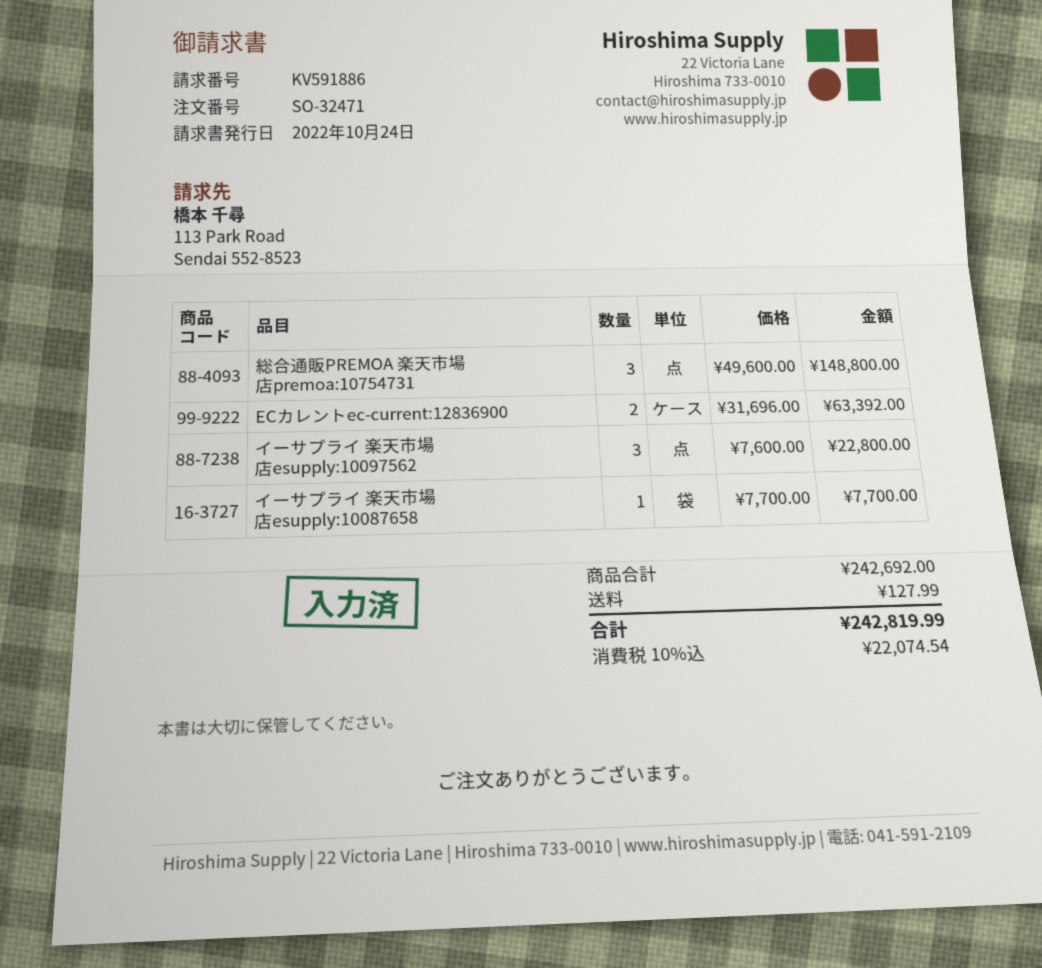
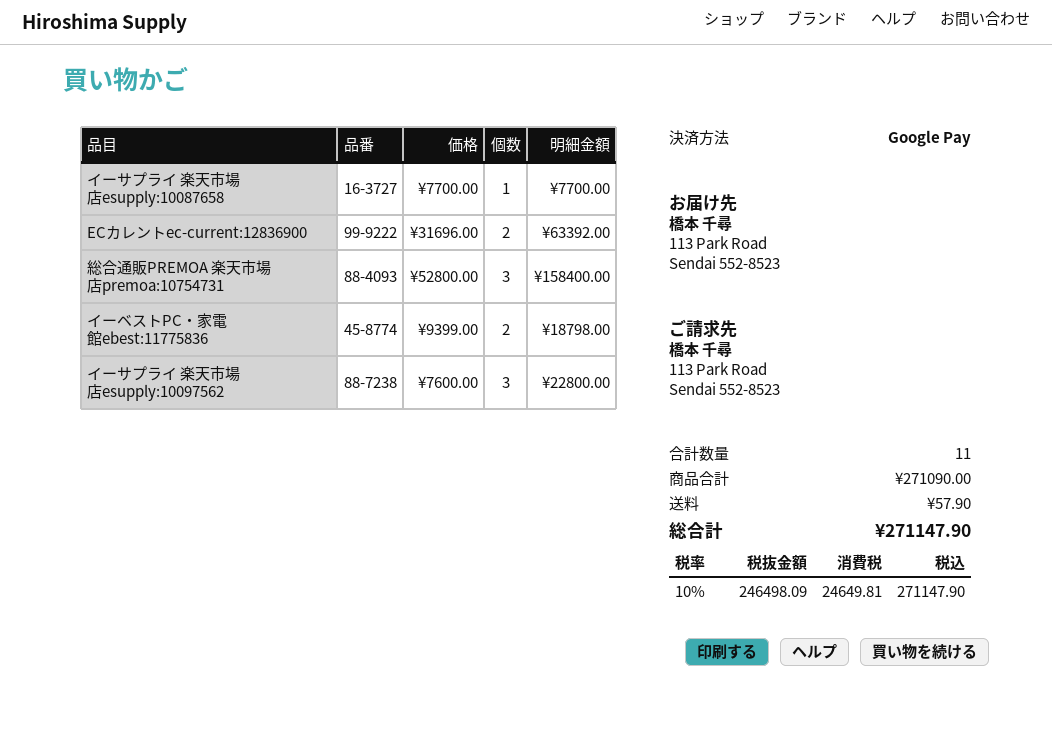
総合通販PREMOA 楽天市場店premoa:10754731: 3 x 49600.00 = 148800.00 -> 3 x 52800.00 = 158400.00
イーベストPC・家電館ebest:11775836: none -> 2 x 9399.00 = 18798.00
subtotal: 242692.00 -> 271090.00
shipping: 127.99 -> 57.90
tax: 10% = 22074.54 -> 10% = 24649.81
total: 242819.99 -> 271147.90

